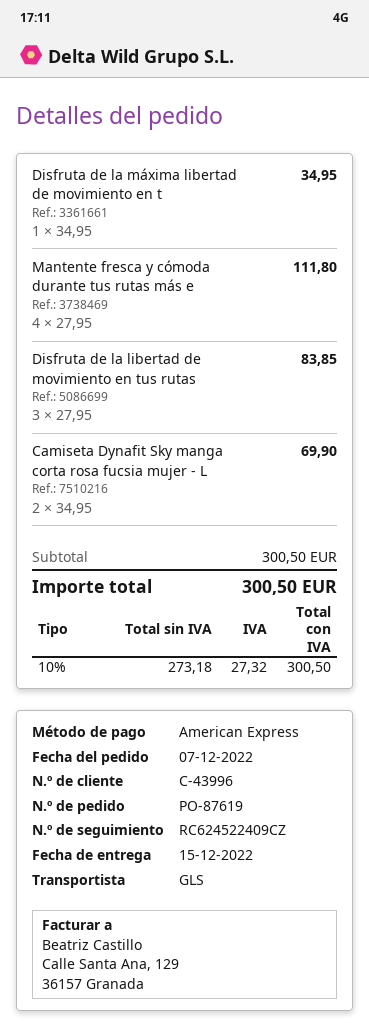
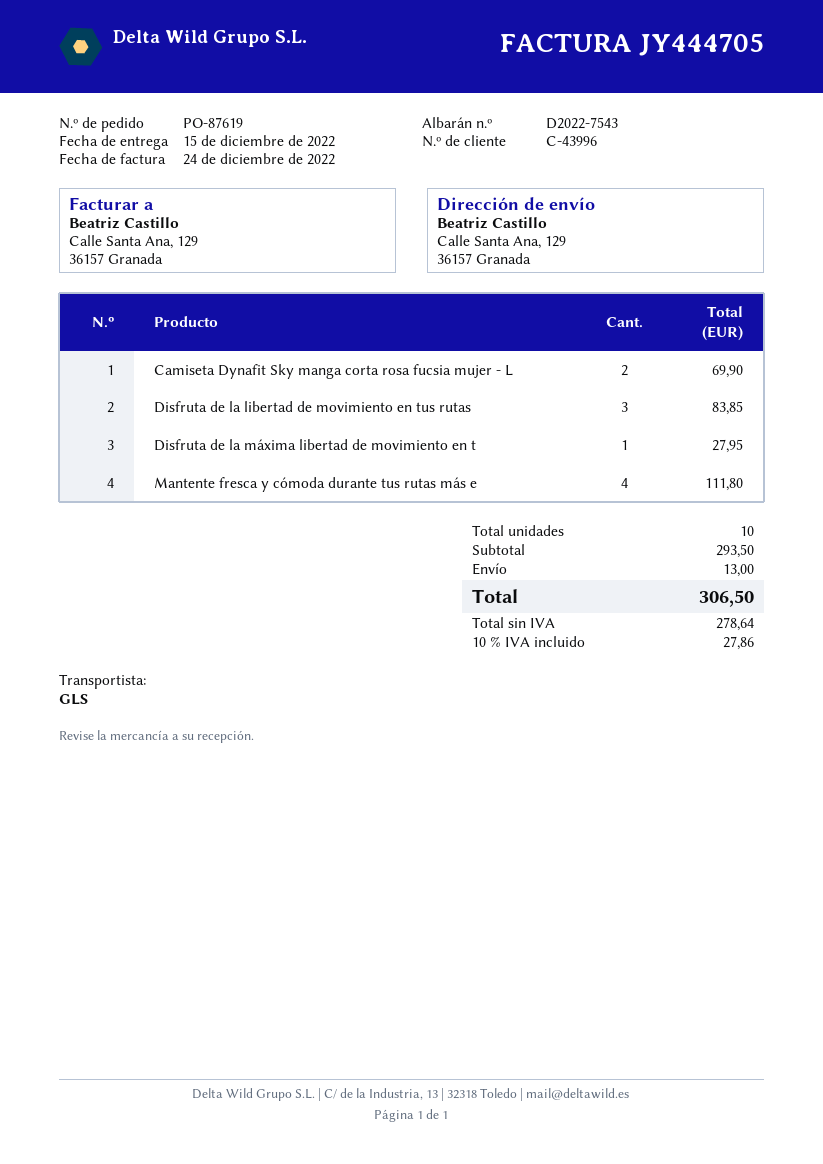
Disfruta de la máxima libertad de movimiento en t: 1 for 34.95 -> 1 for 27.95
subtotal: 300.50 -> 293.50
shipping: none -> 13.00
net: 273.18 -> 278.64
tax: 10% = 27.32 -> 10% = 27.86
total: 300.50 -> 306.50

